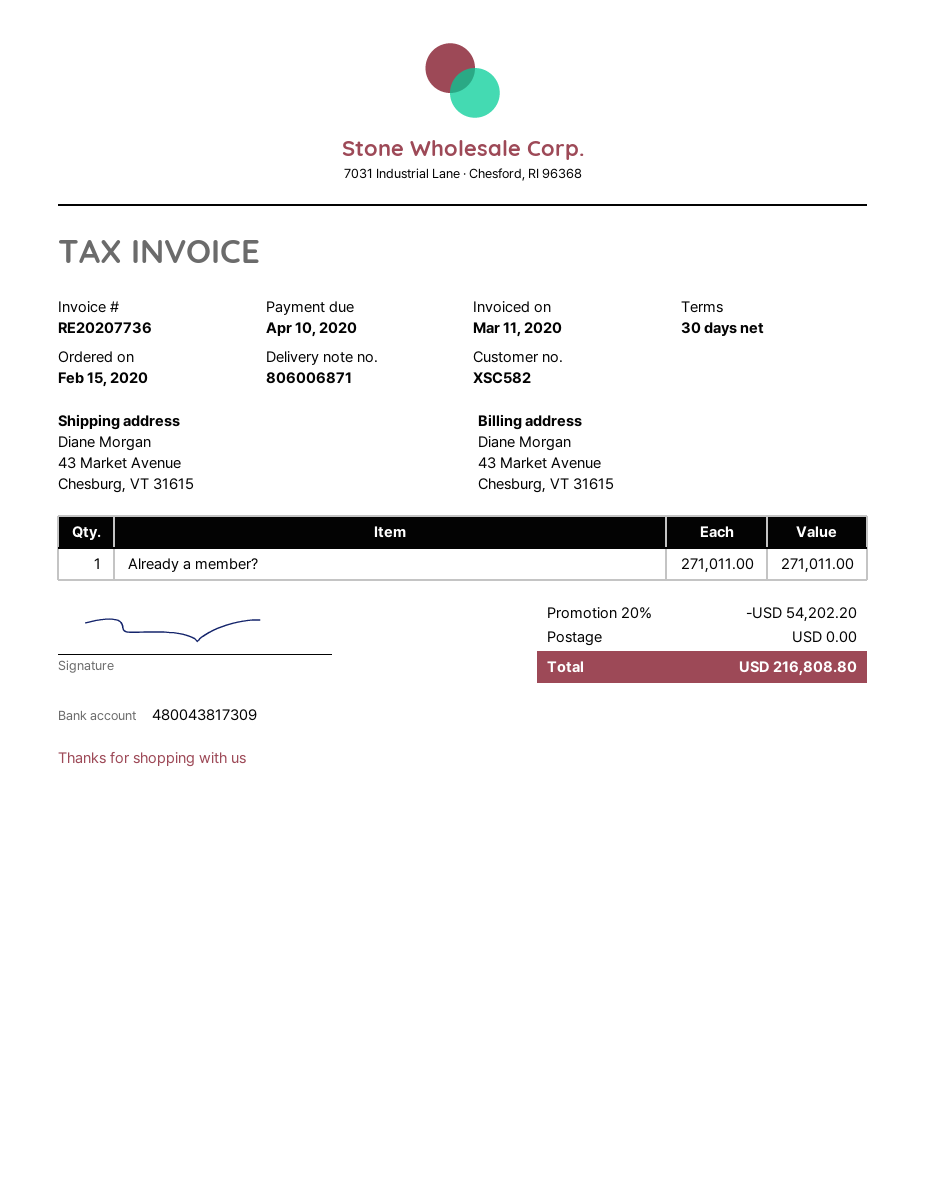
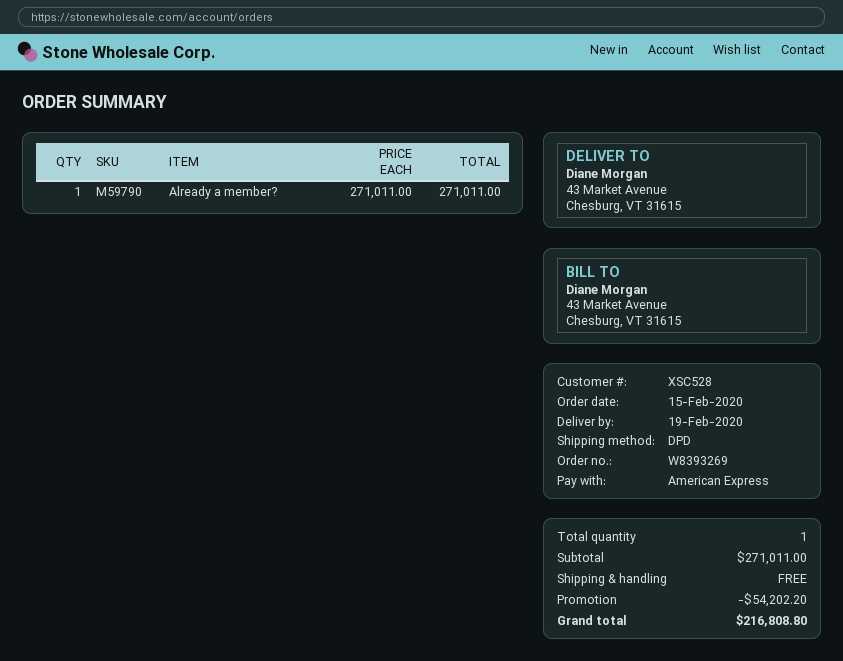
customer number: XSC582 -> XSC528

